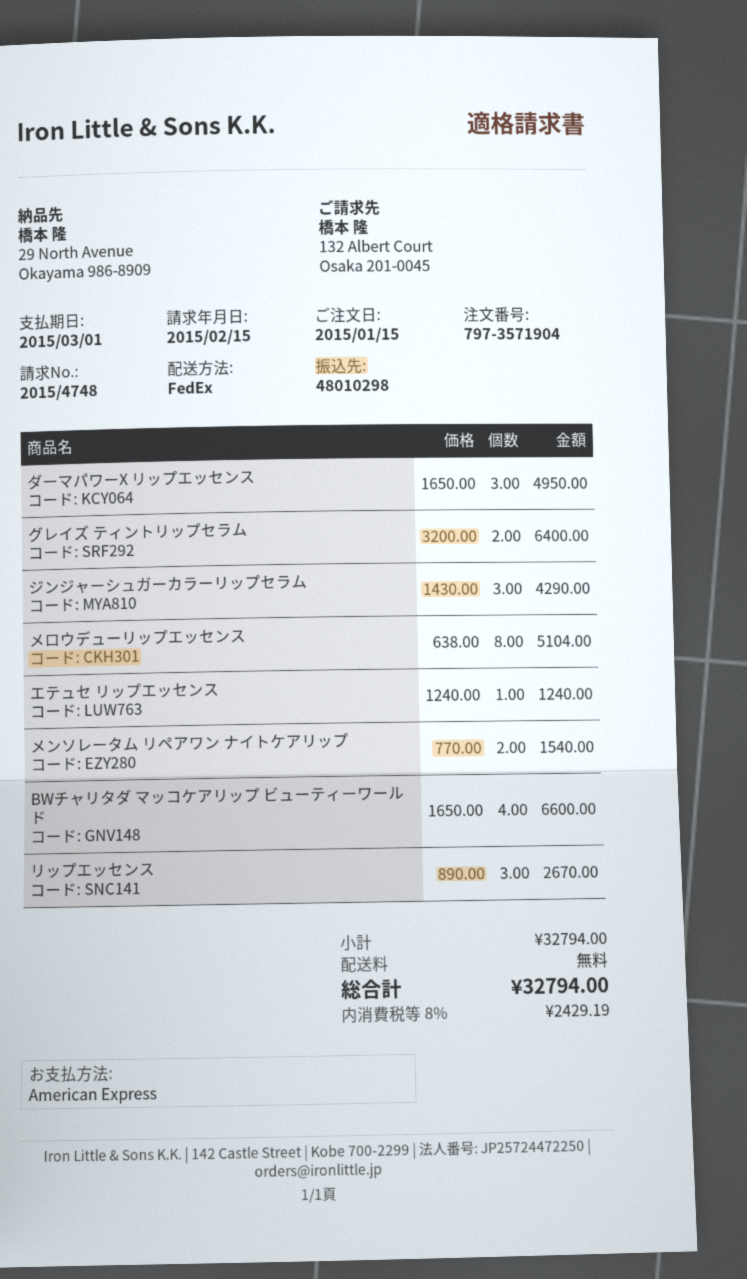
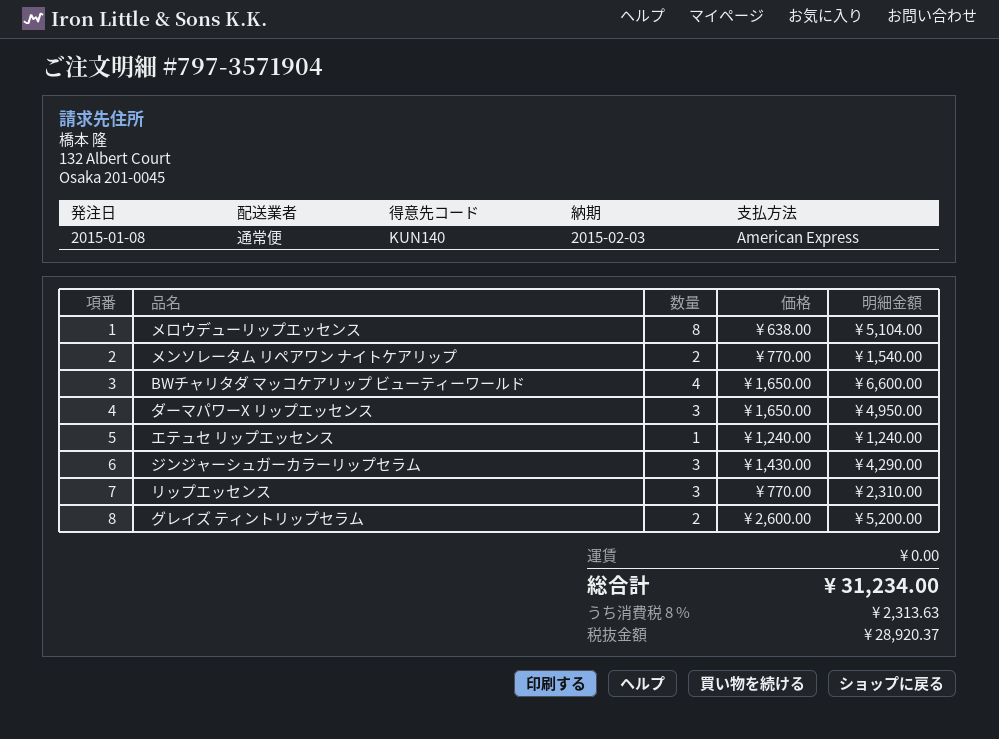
order date: 2015-01-15 -> 2015-01-08
shipping method: FedEx -> standard
グレイズ ティントリップセラム: 2 x 3200.00 = 6400.00 -> 2 x 2600.00 = 5200.00
リップエッセンス: 3 x 890.00 = 2670.00 -> 3 x 770.00 = 2310.00
tax: 8% = 2429.19 -> 8% = 2313.63
total: 32794.00 -> 31234.00

